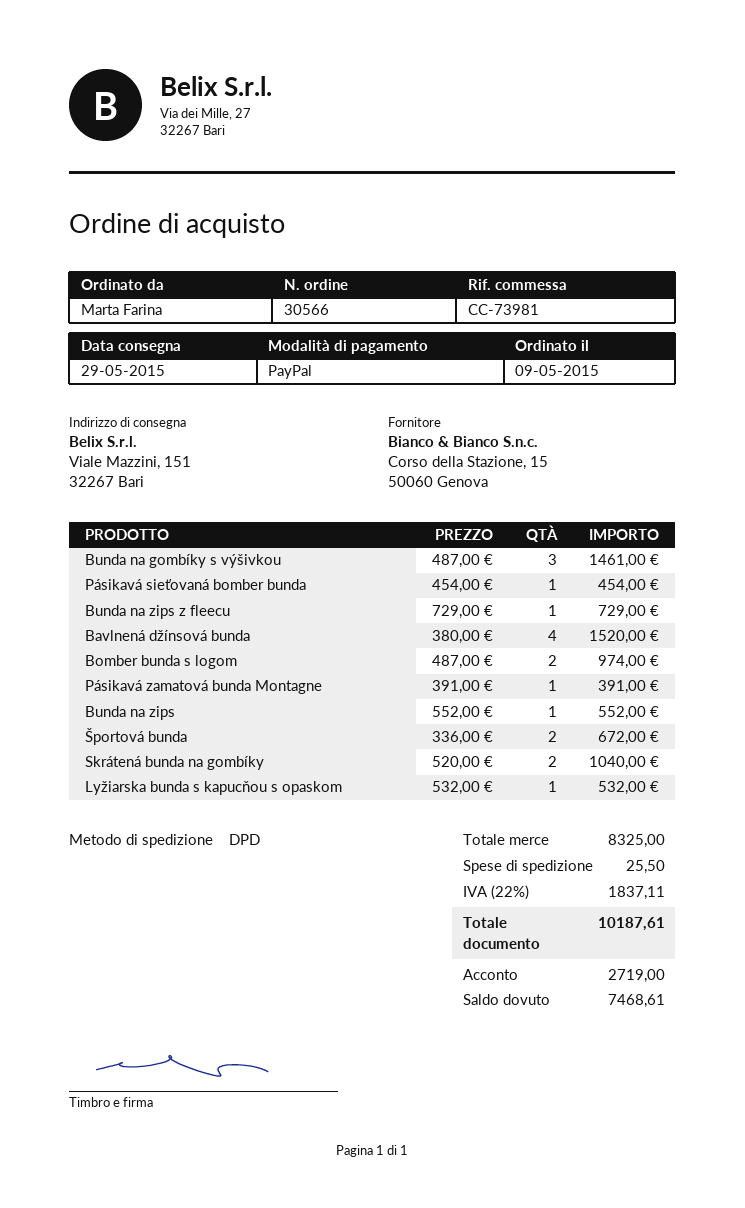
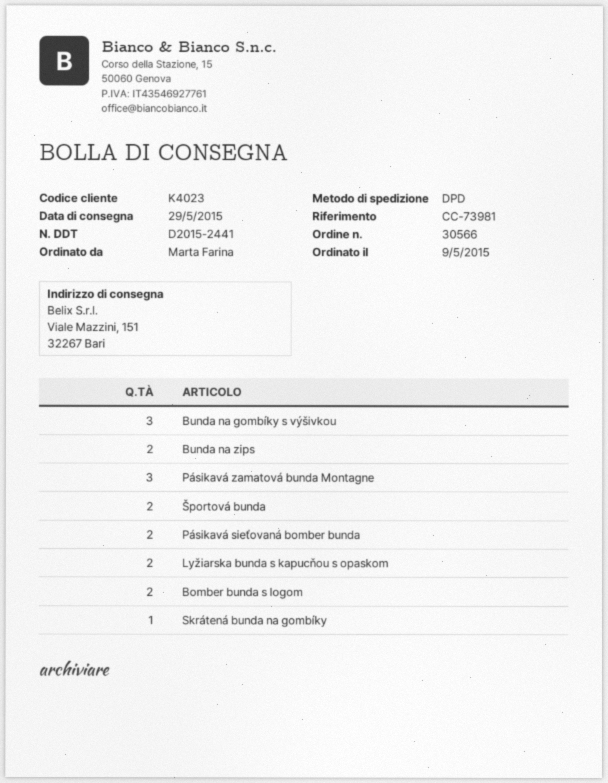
Pásikavá sieťovaná bomber bunda: 1 -> 2
Bunda na zips z fleecu: 1 -> none
Bavlnená džínsová bunda: 4 -> none
Pásikavá zamatová bunda Montagne: 1 -> 3
Bunda na zips: 1 -> 2
Skrátená bunda na gombíky: 2 -> 1
Lyžiarska bunda s kapucňou s opaskom: 1 -> 2

